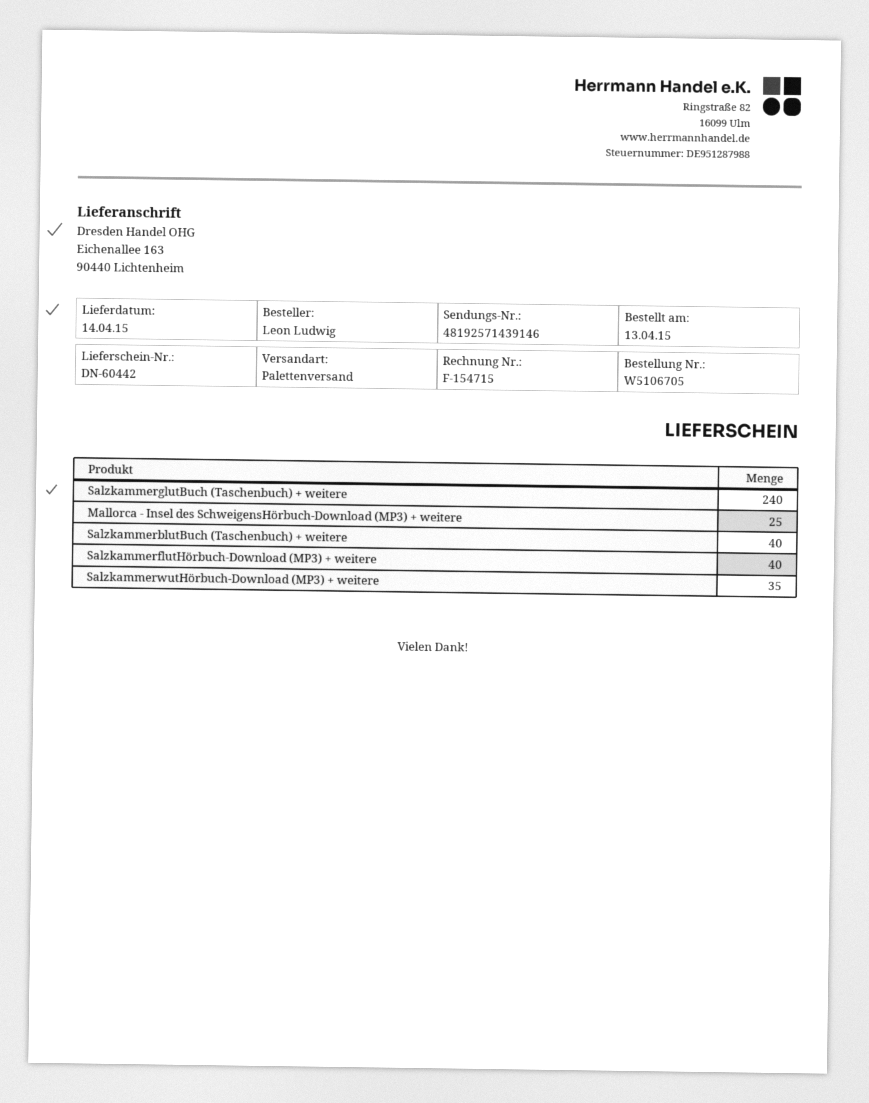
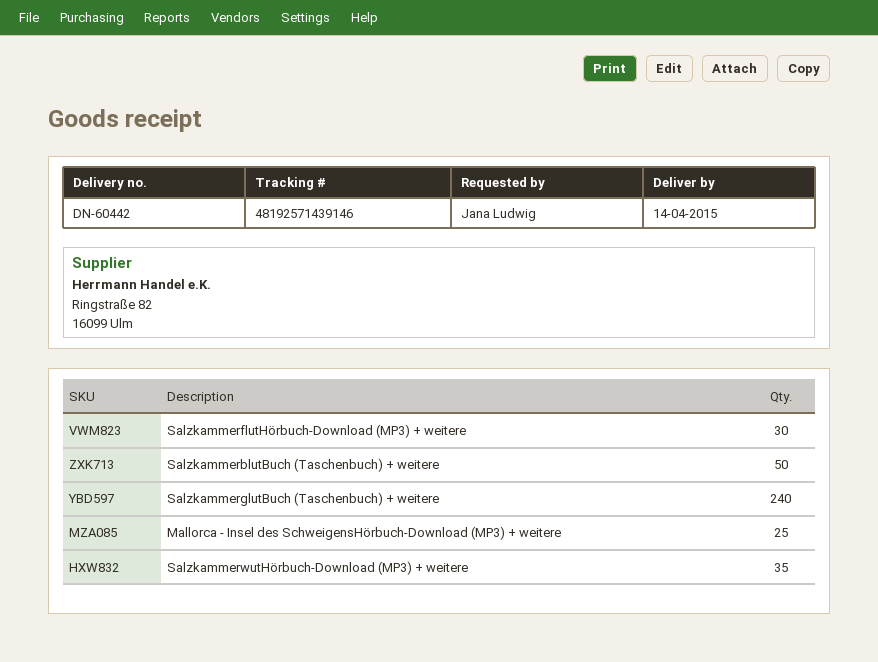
ordered by: Leon Ludwig -> Jana Ludwig
SalzkammerblutBuch (Taschenbuch) + weitere: 40 -> 50
SalzkammerflutHörbuch-Download (MP3) + weitere: 40 -> 30

